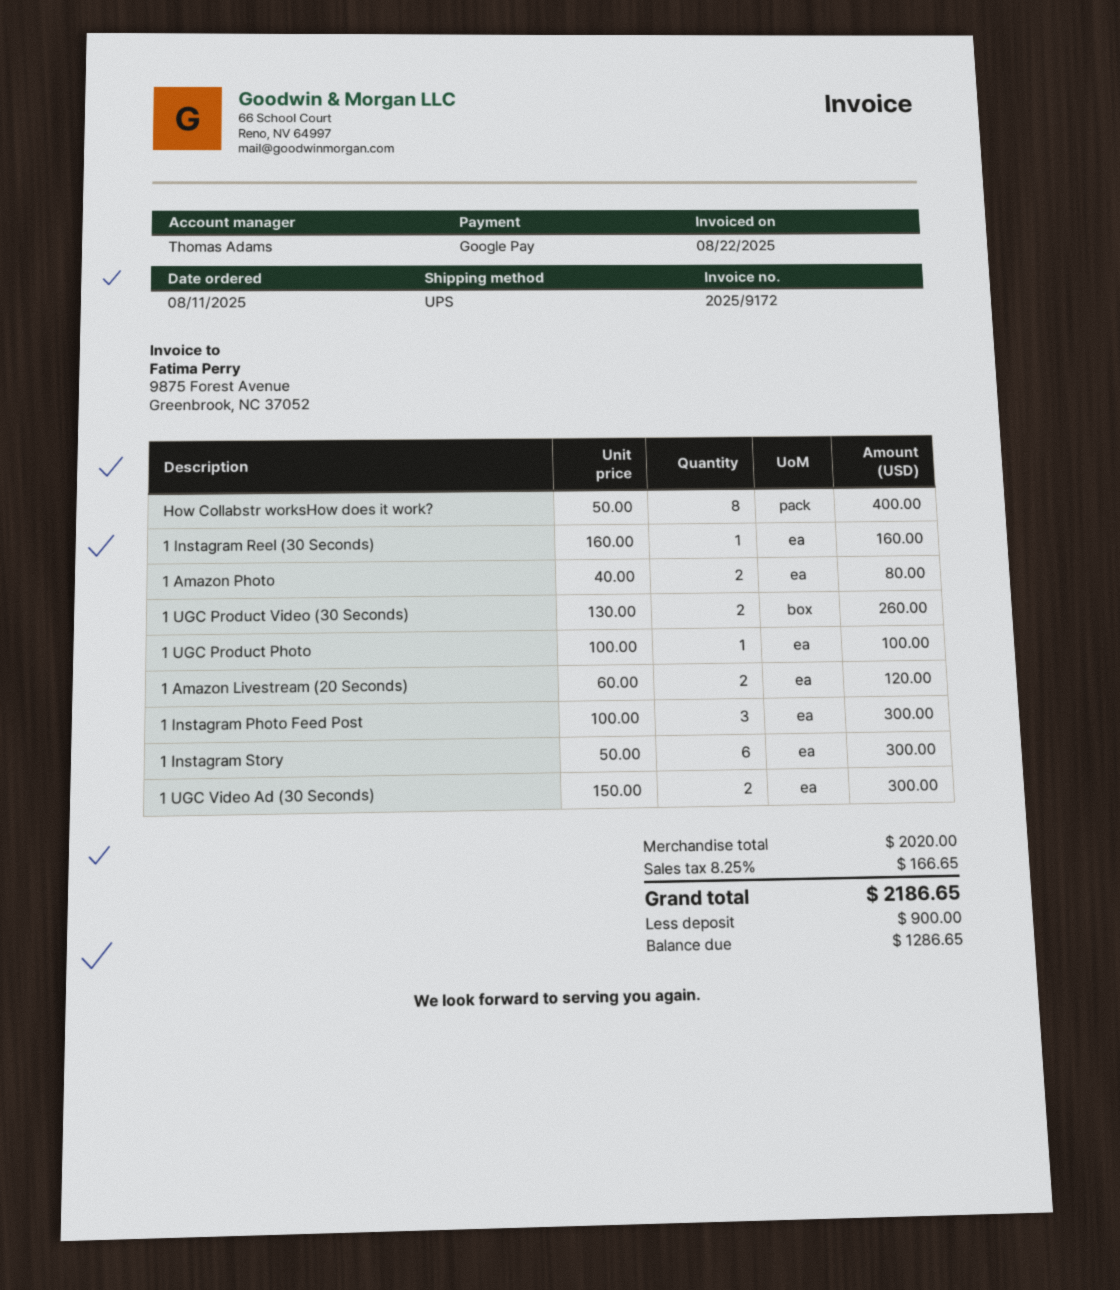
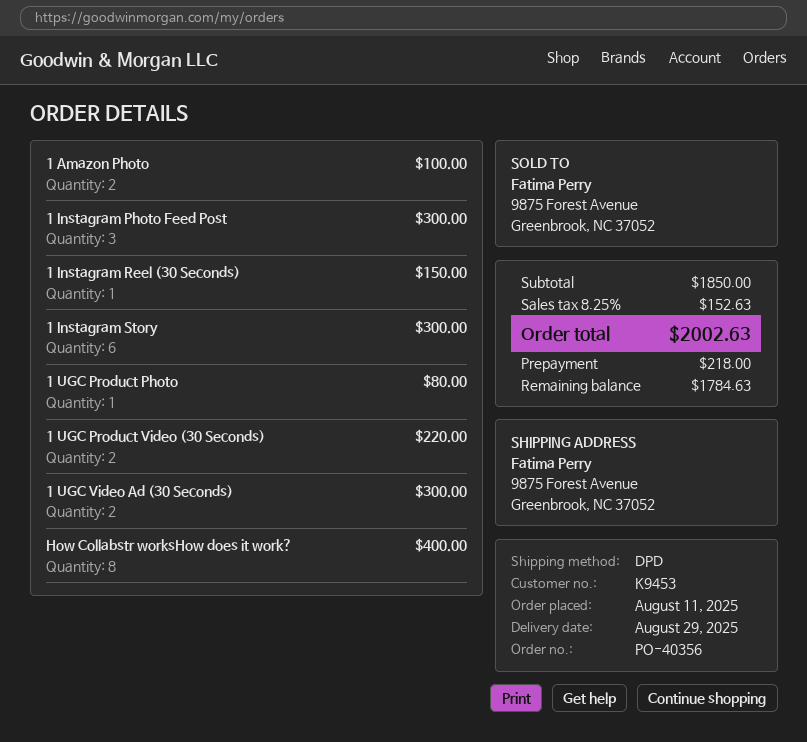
shipping method: UPS -> DPD
1 Instagram Reel (30 Seconds): 1 for 160.00 -> 1 for 150.00
1 Amazon Photo: 2 for 80.00 -> 2 for 100.00
1 UGC Product Video (30 Seconds): 2 for 260.00 -> 2 for 220.00
1 UGC Product Photo: 1 for 100.00 -> 1 for 80.00
1 Amazon Livestream (20 Seconds): 2 for 120.00 -> none
subtotal: 2020.00 -> 1850.00
tax: 8.25% = 166.65 -> 8.25% = 152.63
total: 2186.65 -> 2002.63
deposit: 900.00 -> 218.00
balance: 1286.65 -> 1784.63

